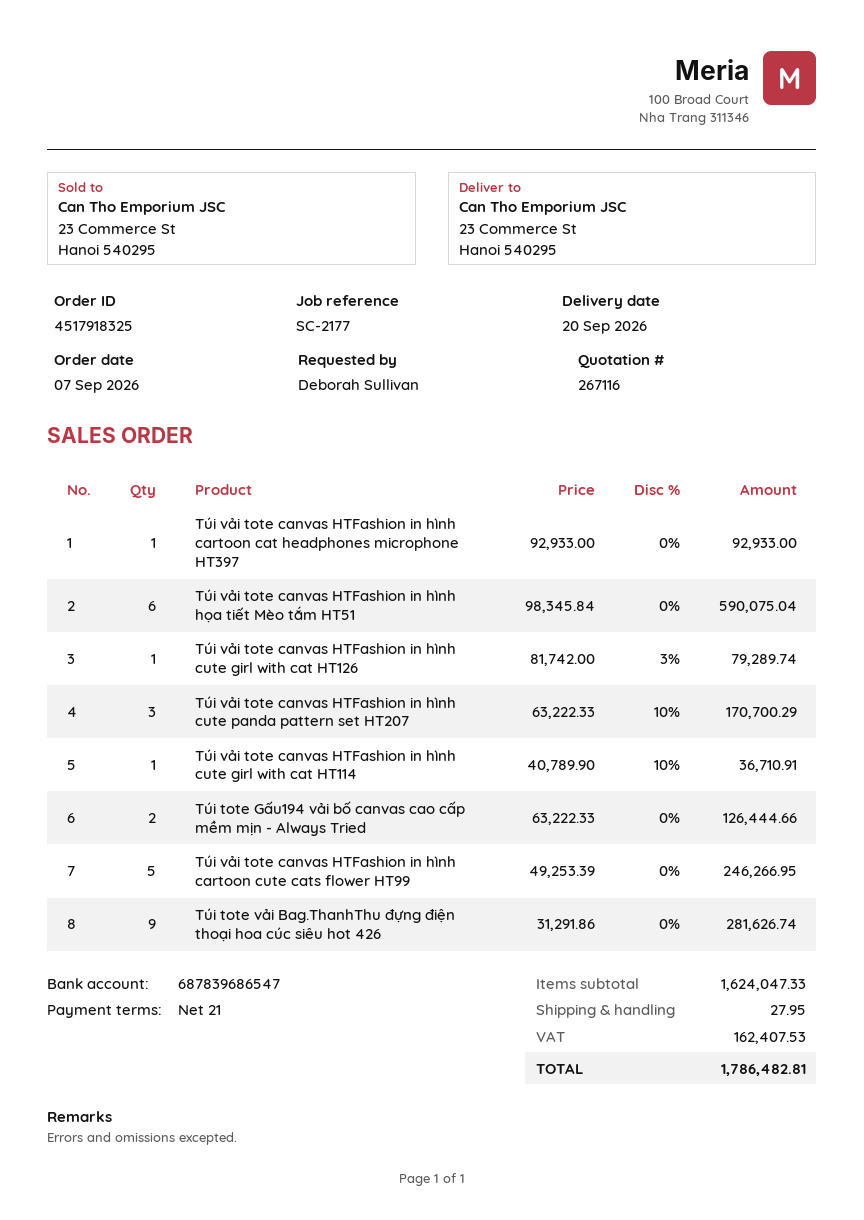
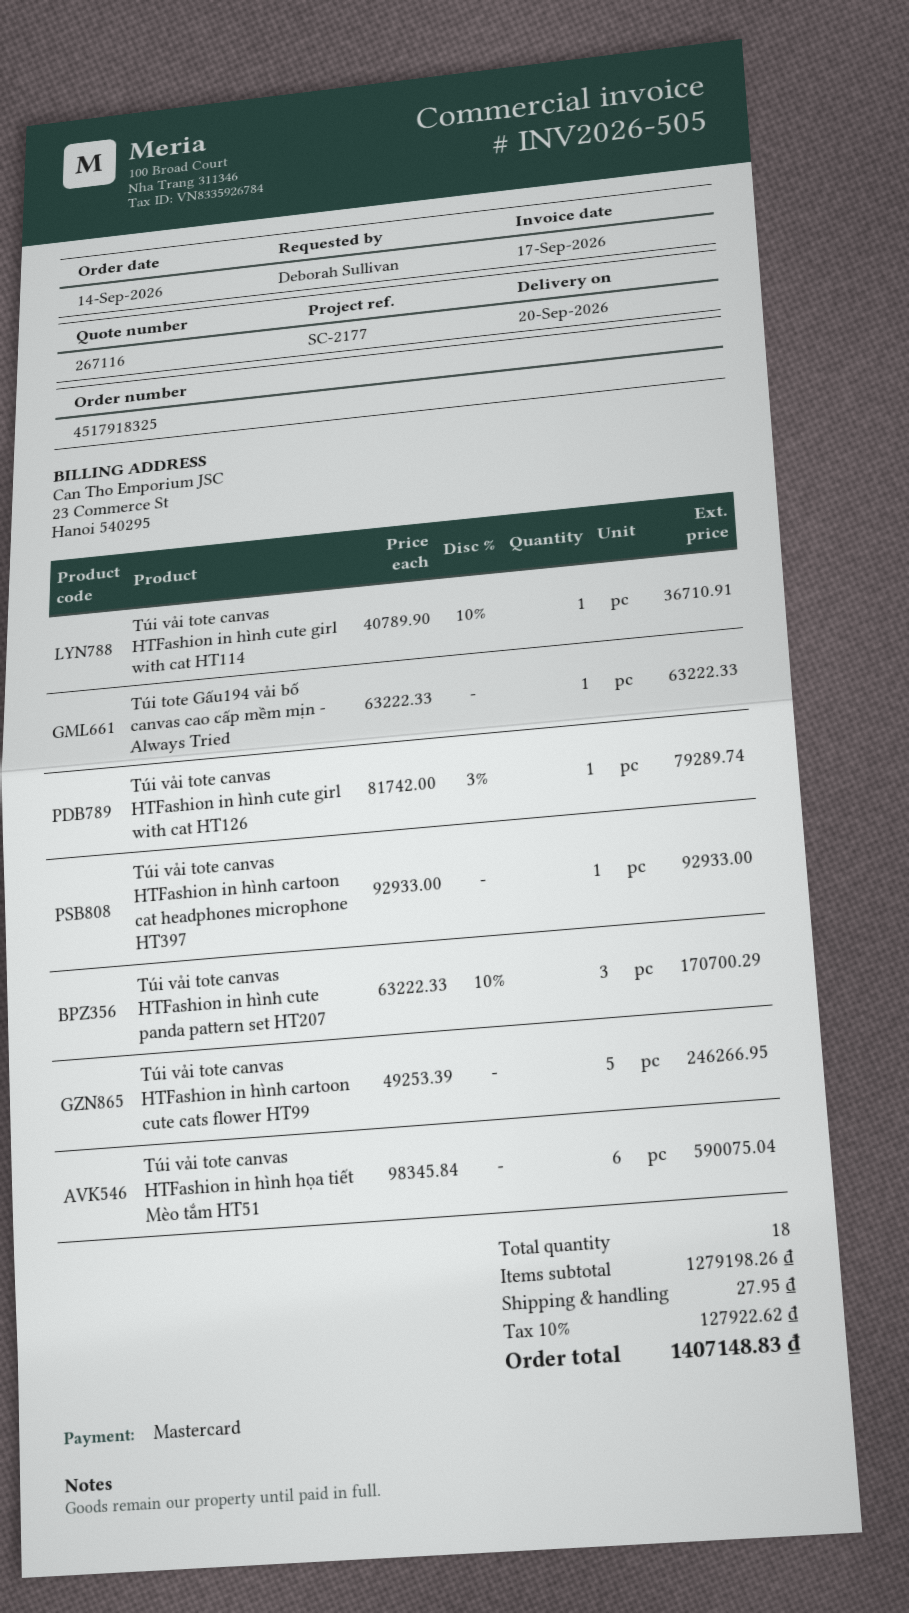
order date: 2026-09-07 -> 2026-09-14
Túi tote Gấu194 vải bố canvas cao cấp mềm mịn - Always Tried: 2 x 63222.33 = 126444.66 -> 1 x 63222.33 = 63222.33
Túi tote vải Bag.ThanhThu đựng điện thoại hoa cúc siêu hot 426: 9 x 31291.86 = 281626.74 -> none
subtotal: 1624047.33 -> 1279198.26
tax: 162407.53 -> 127922.62
total: 1786482.81 -> 1407148.83

